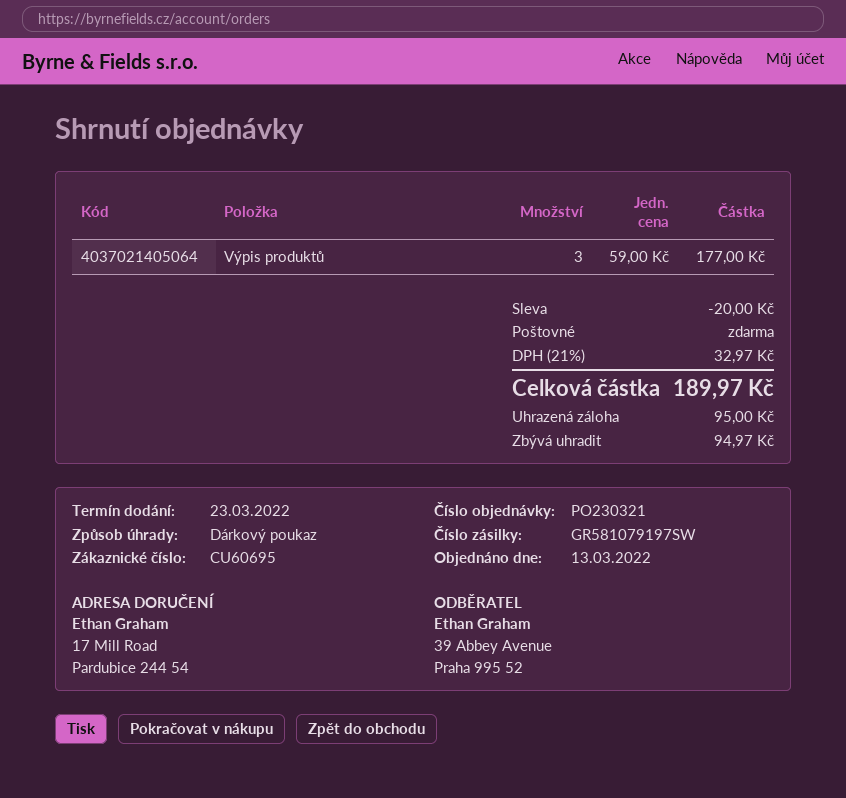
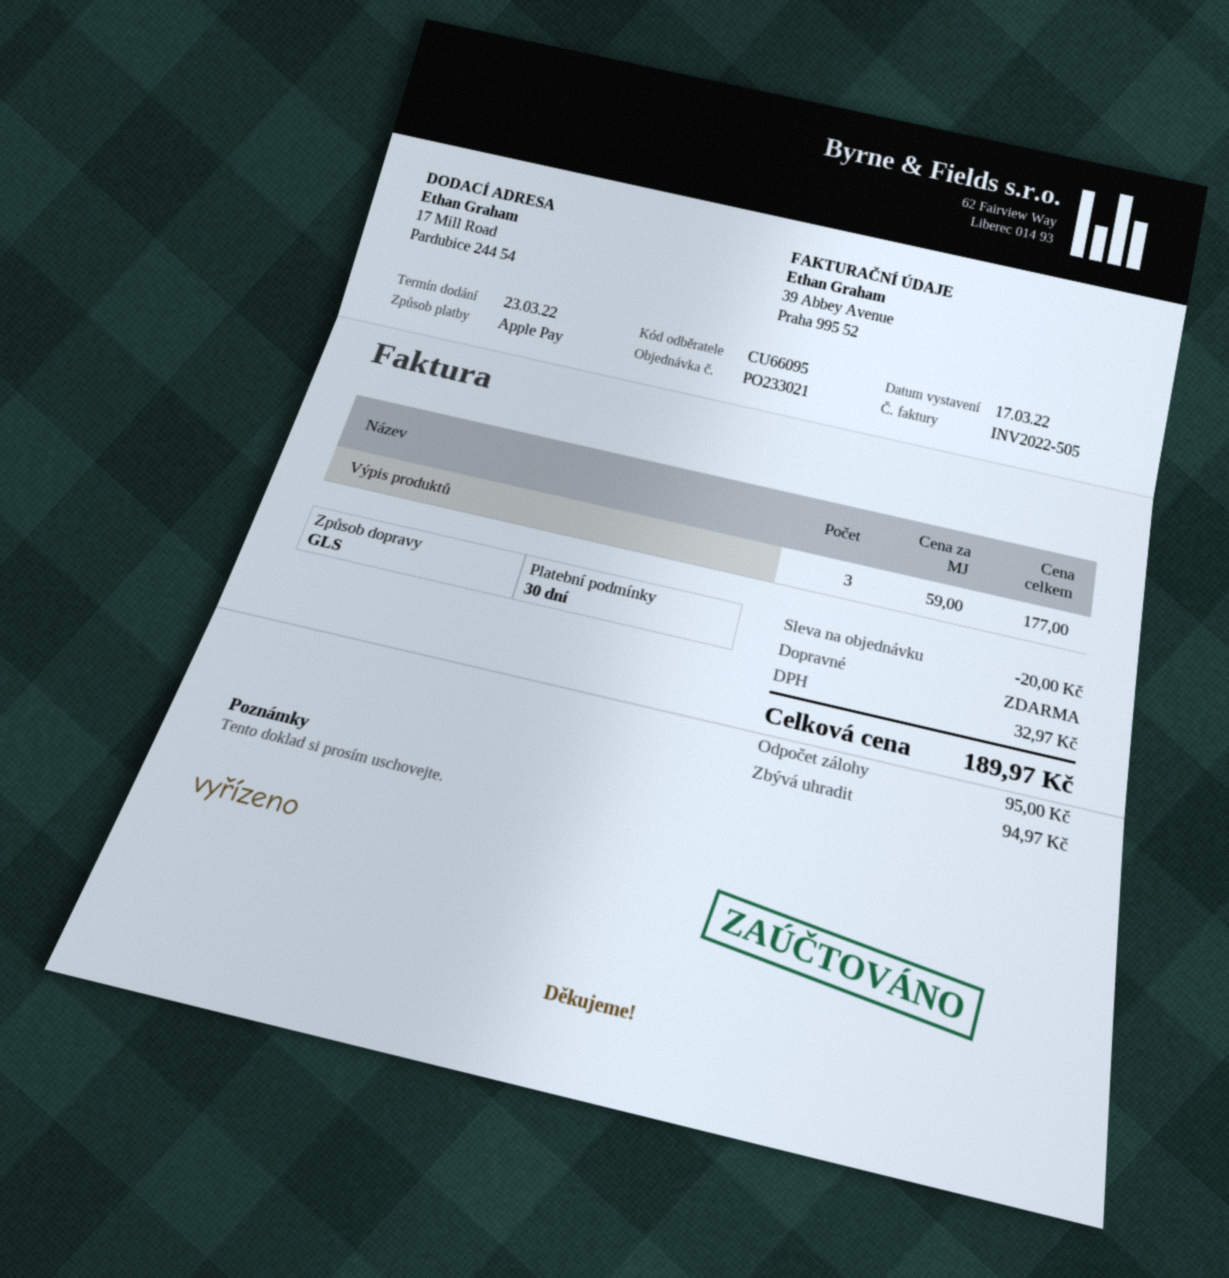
order number: PO230321 -> PO233021
customer number: CU60695 -> CU66095
payment method: gift card -> Apple Pay

